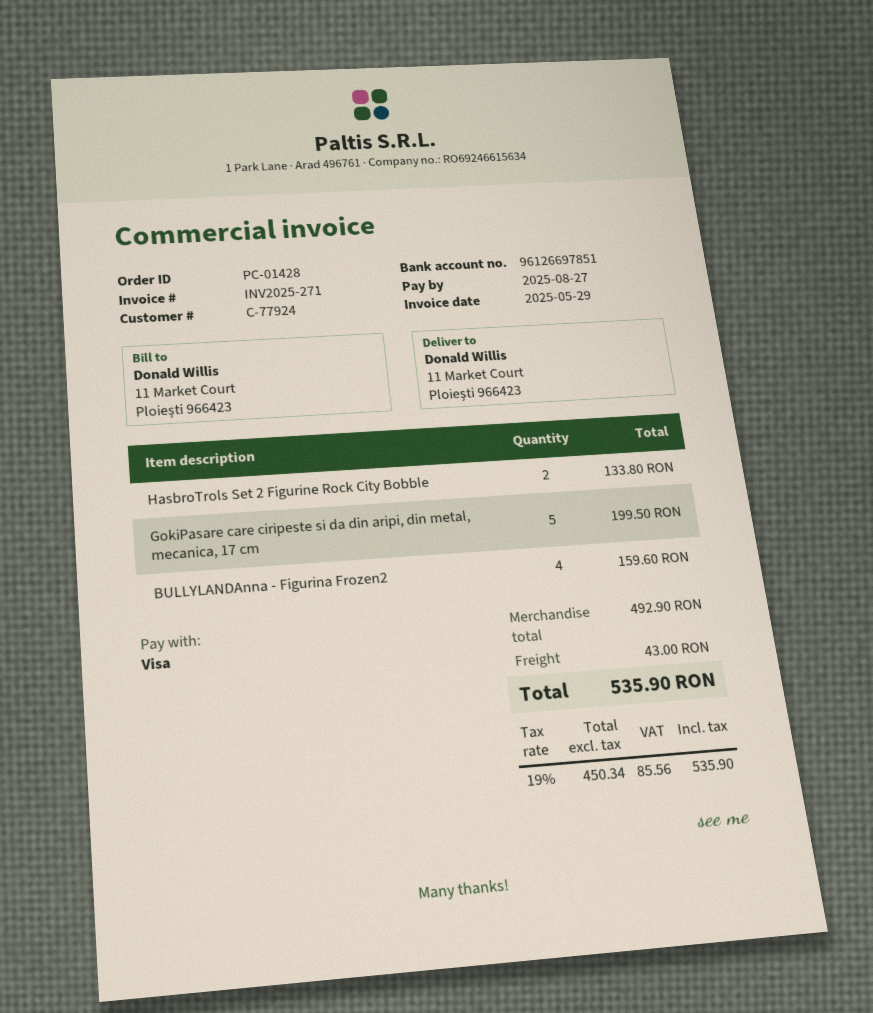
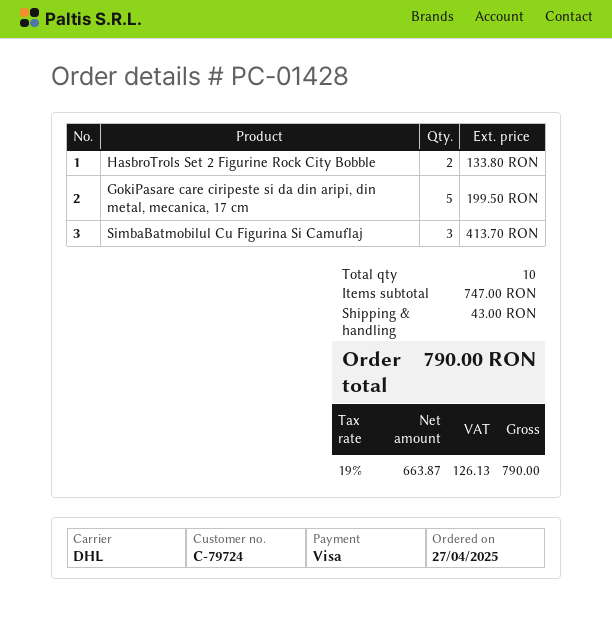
customer number: C-77924 -> C-79724
BULLYLANDAnna - Figurina Frozen2: 4 for 159.60 -> none
SimbaBatmobilul Cu Figurina Si Camuflaj: none -> 3 for 413.70
subtotal: 492.90 -> 747.00
net: 450.34 -> 663.87
tax: 19% = 85.56 -> 19% = 126.13
total: 535.90 -> 790.00

